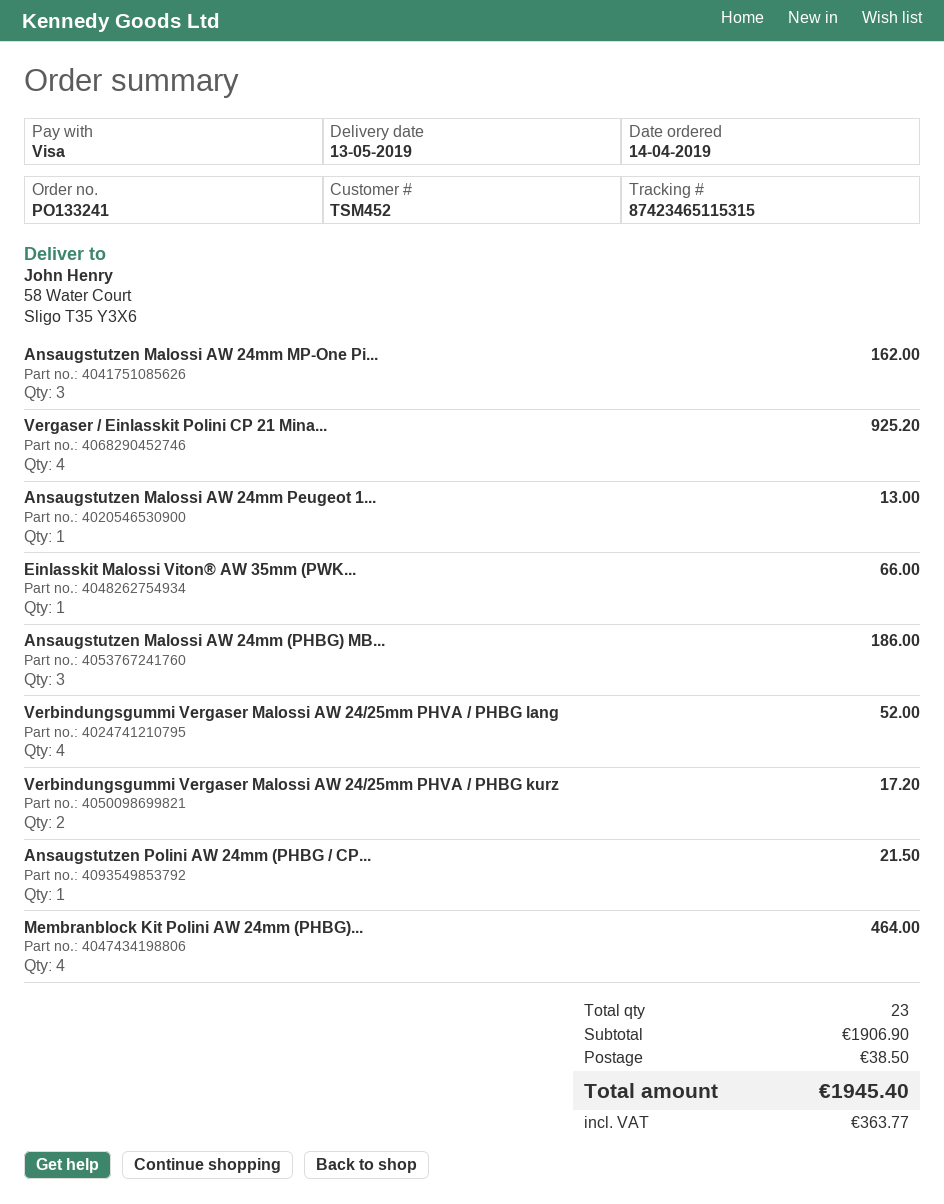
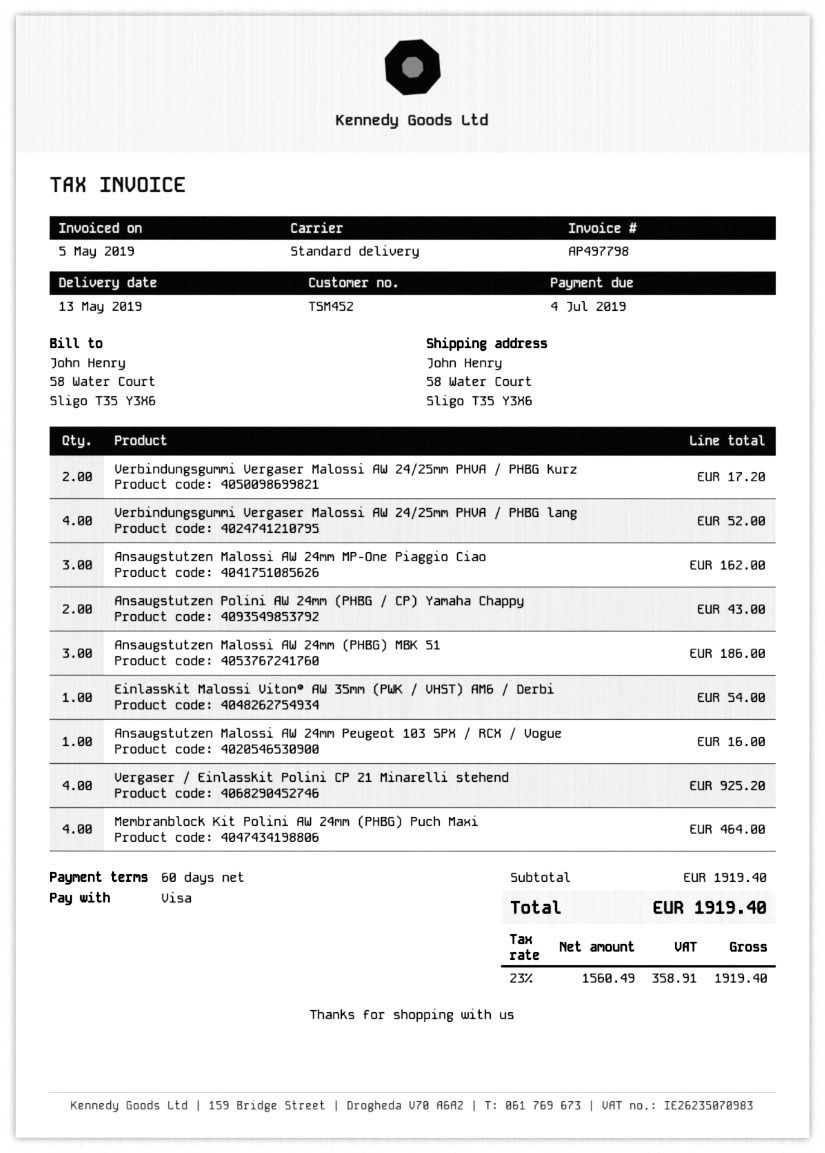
Ansaugstutzen Malossi AW 24mm Peugeot 1...: 1 for 13.00 -> 1 for 16.00
Einlasskit Malossi Viton® AW 35mm (PWK...: 1 for 66.00 -> 1 for 54.00
Ansaugstutzen Polini AW 24mm (PHBG / CP...: 1 for 21.50 -> 2 for 43.00
subtotal: 1906.90 -> 1919.40
shipping: 38.50 -> none
tax: 363.77 -> 358.91
total: 1945.40 -> 1919.40

